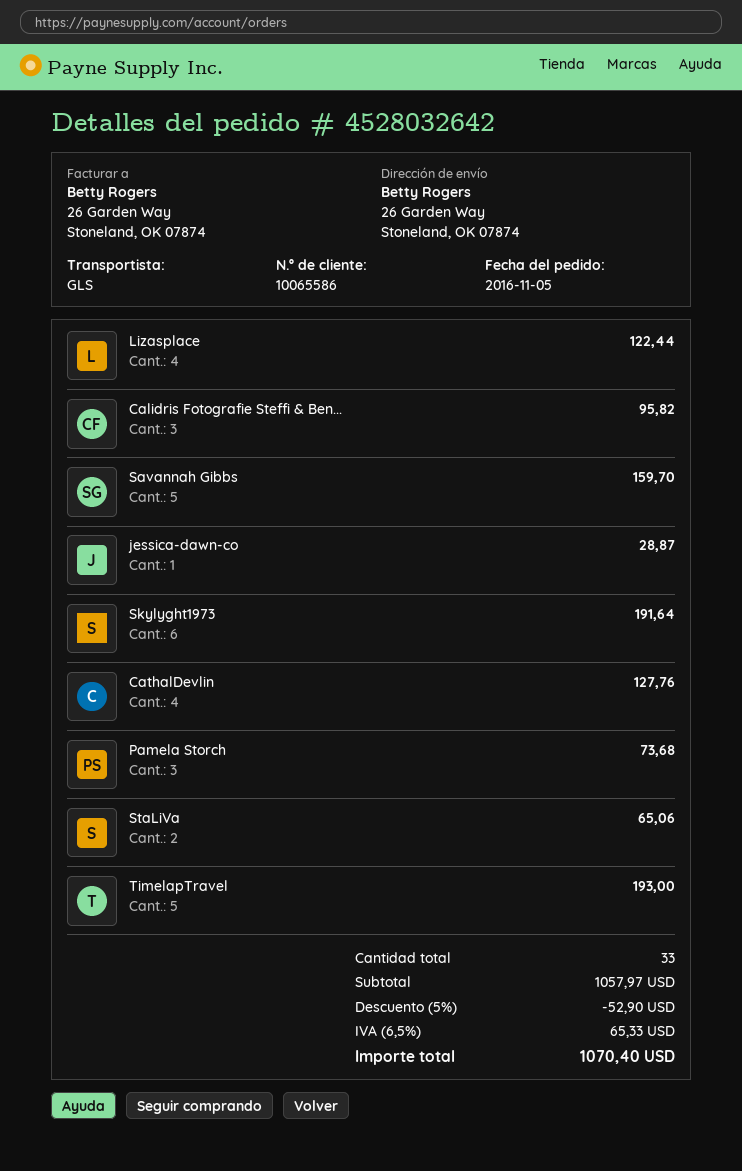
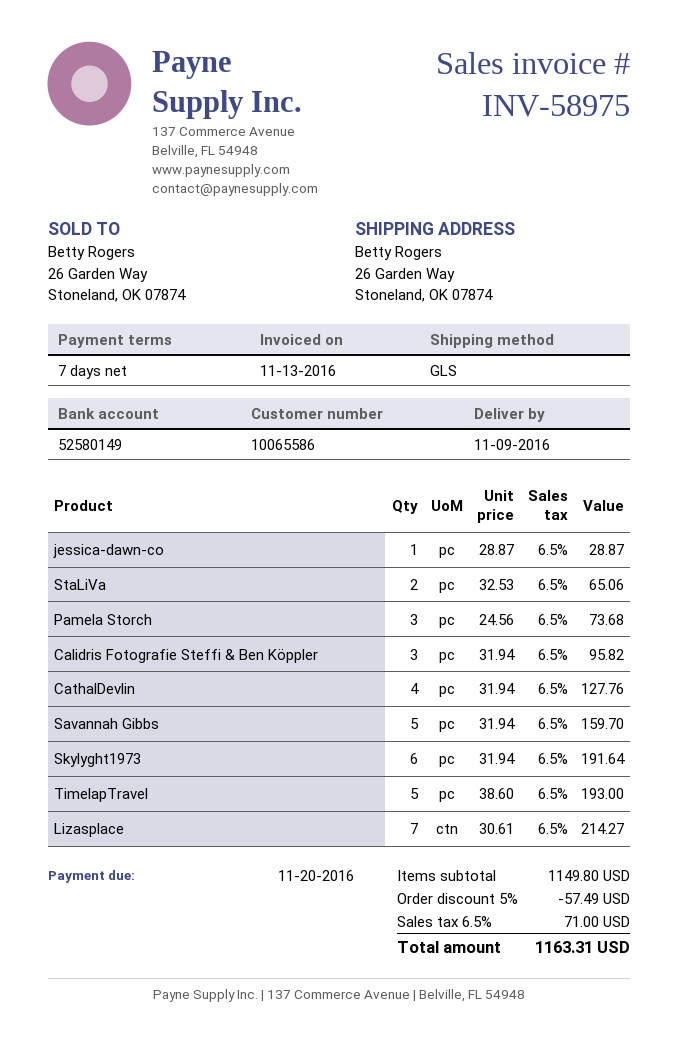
Lizasplace: 4 for 122.44 -> 7 for 214.27
subtotal: 1057.97 -> 1149.80
discount: 5% = 52.90 -> 5% = 57.49
tax: 6.5% = 65.33 -> 6.5% = 71.00
total: 1070.40 -> 1163.31

